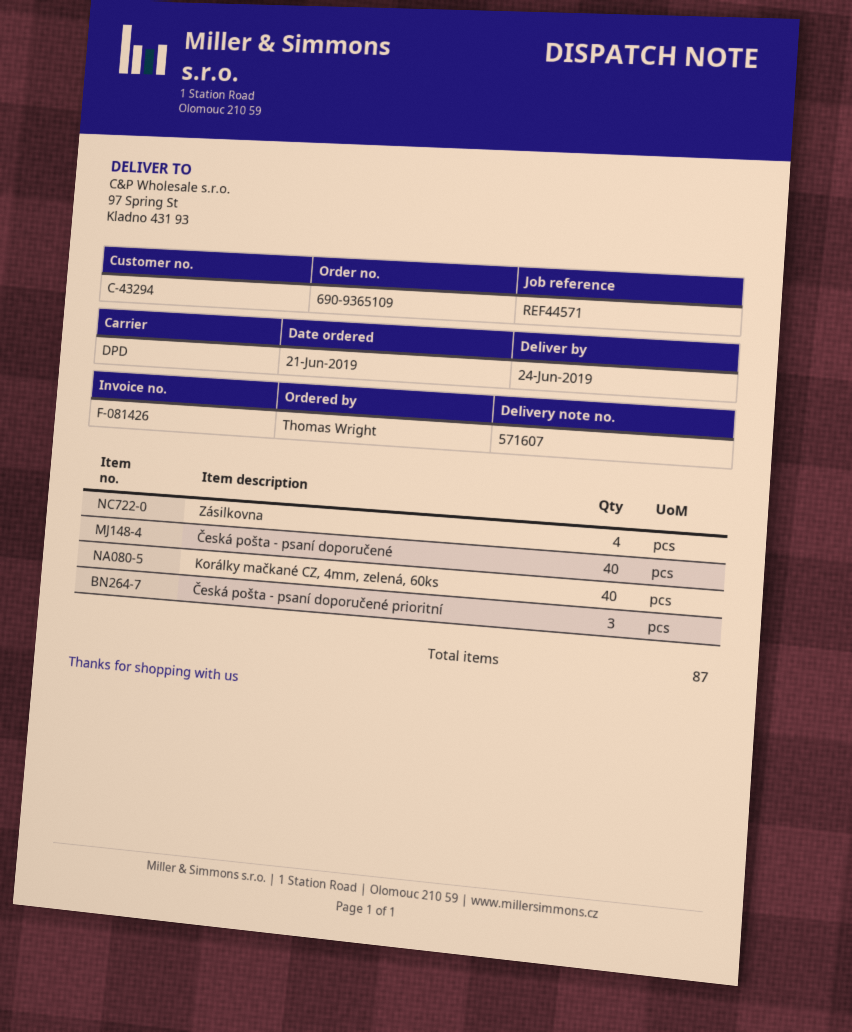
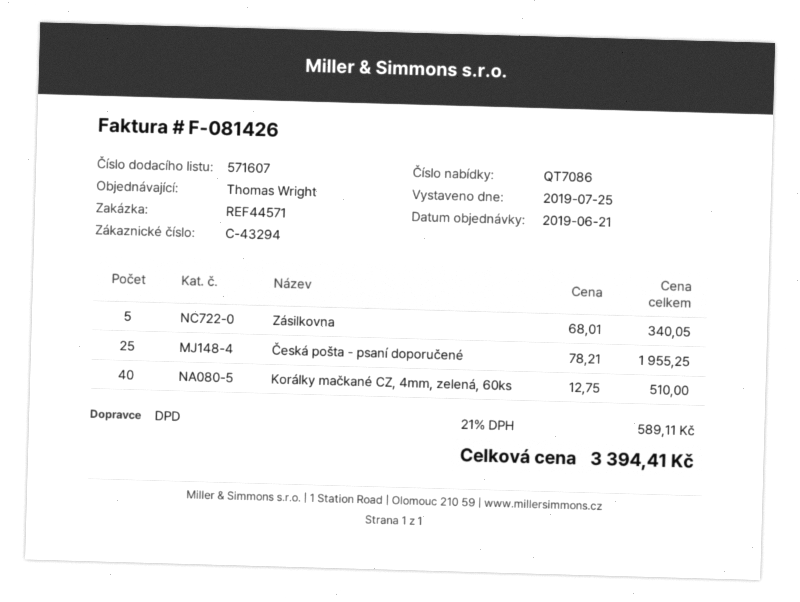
Zásilkovna: 4 -> 5
Česká pošta - psaní doporučené: 40 -> 25
Česká pošta - psaní doporučené prioritní: 3 -> none

